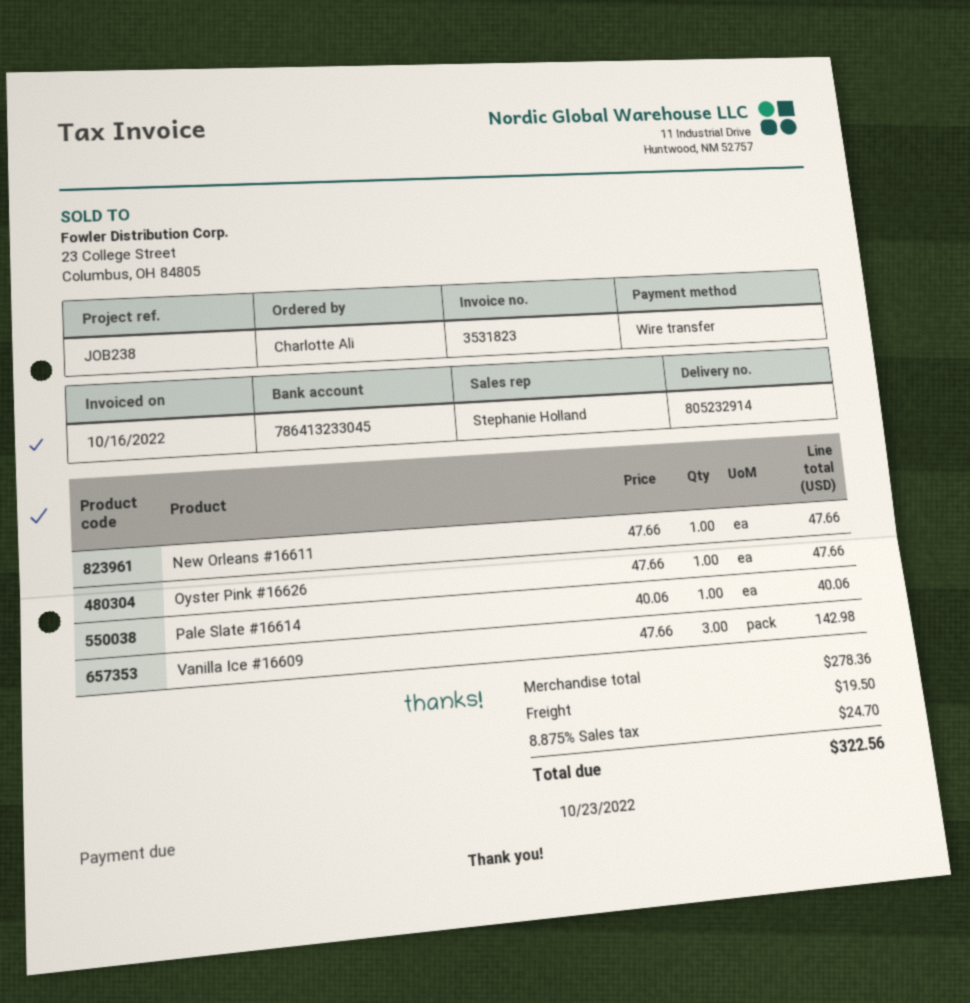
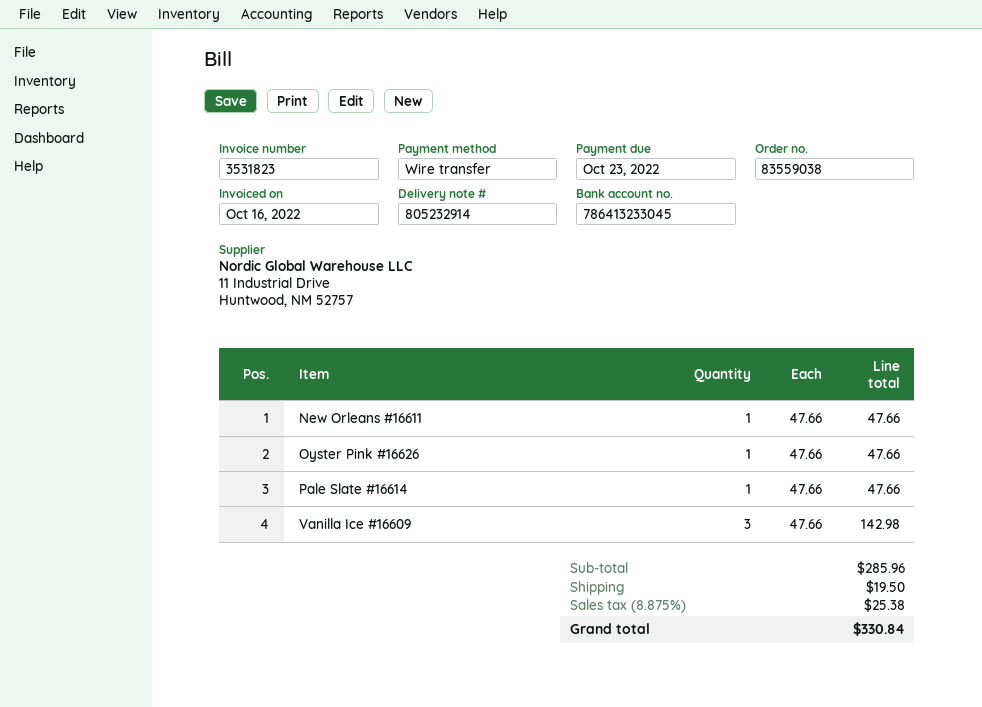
Pale Slate #16614: 1 x 40.06 = 40.06 -> 1 x 47.66 = 47.66
subtotal: 278.36 -> 285.96
tax: 8.875% = 24.70 -> 8.875% = 25.38
total: 322.56 -> 330.84

